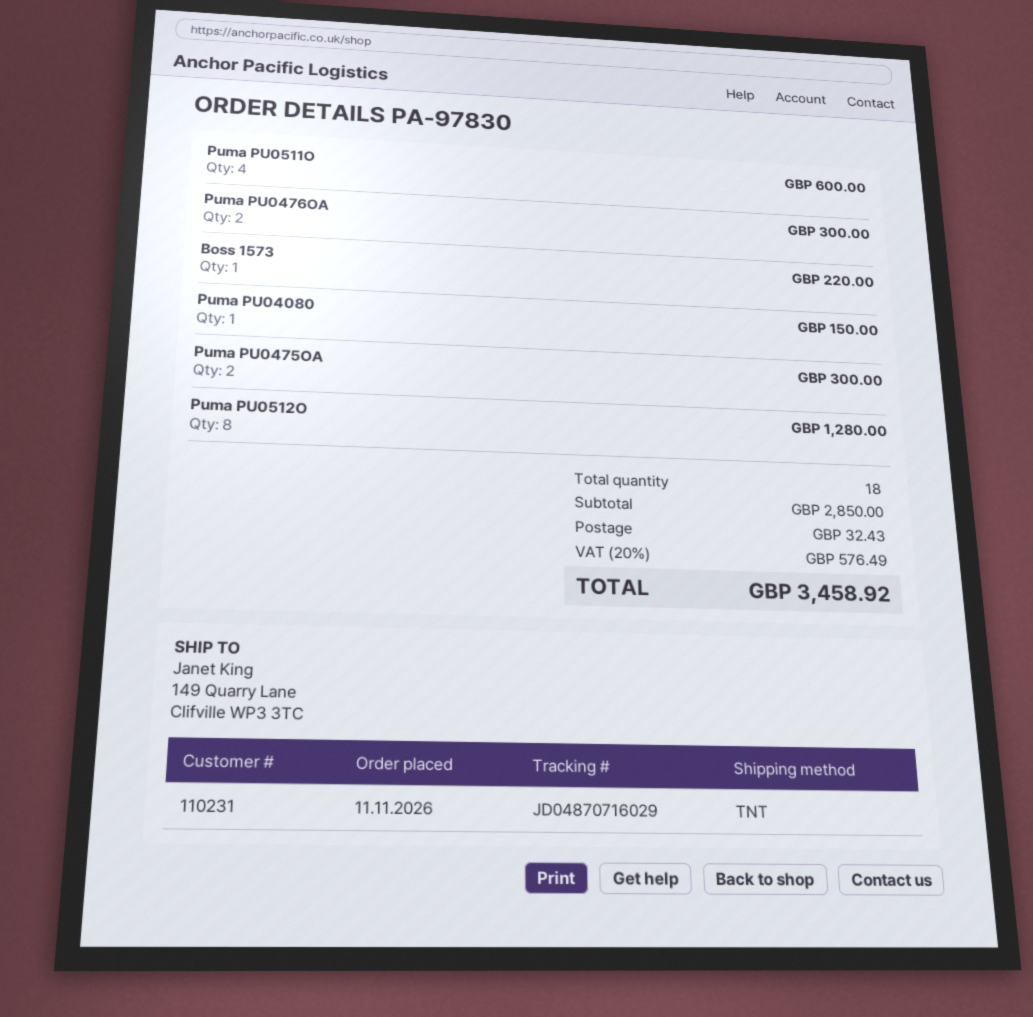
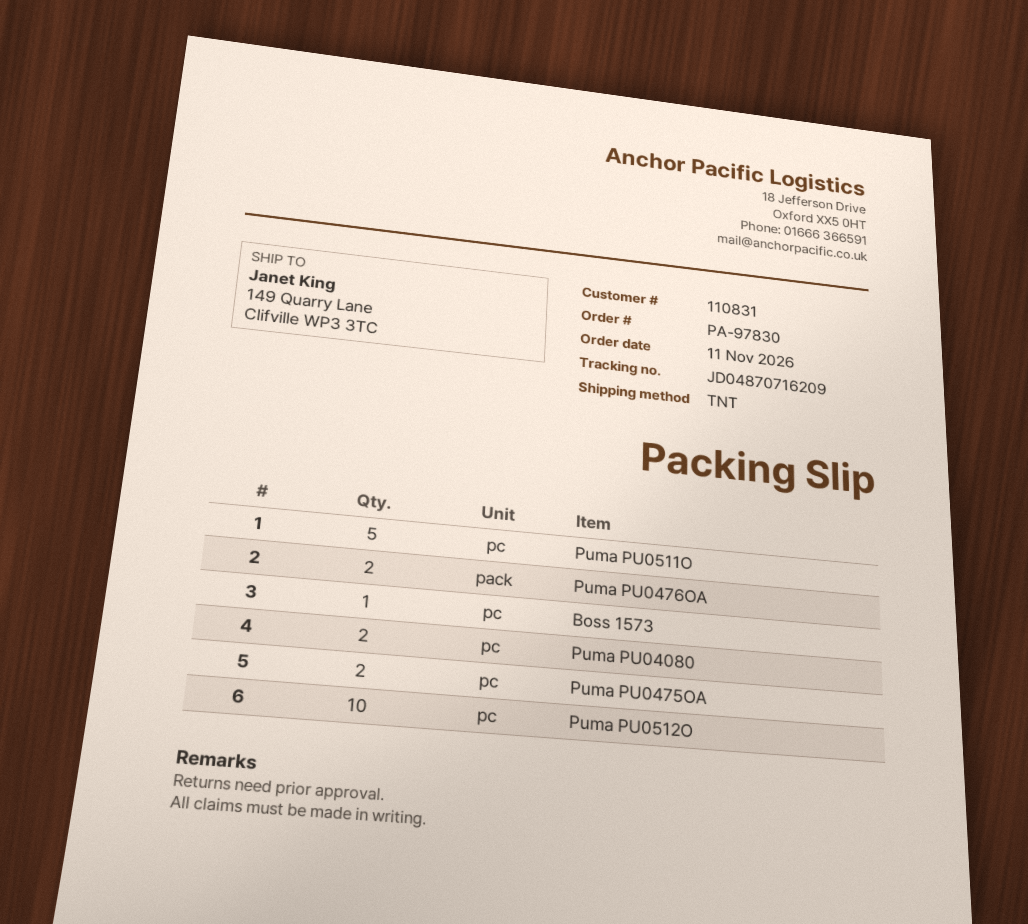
customer number: 110231 -> 110831
tracking number: JD04870716029 -> JD04870716209
Puma PU0511O: 4 -> 5
Puma PU04080: 1 -> 2
Puma PU0512O: 8 -> 10

